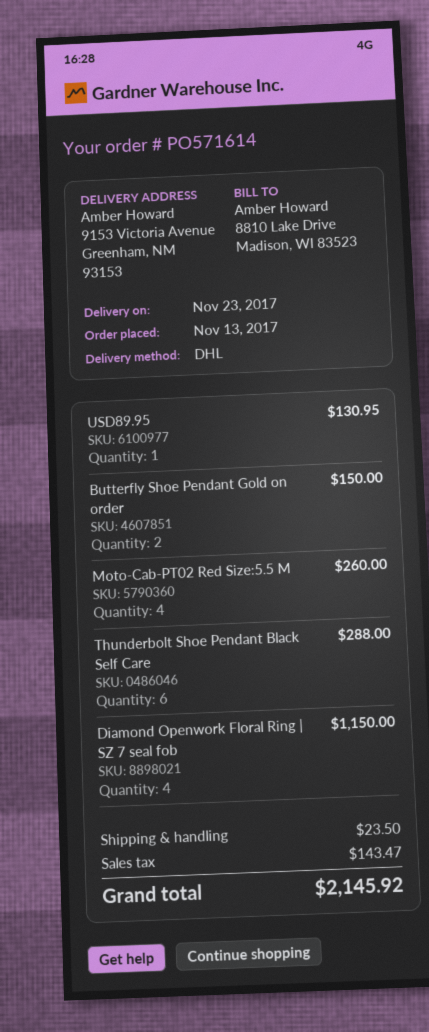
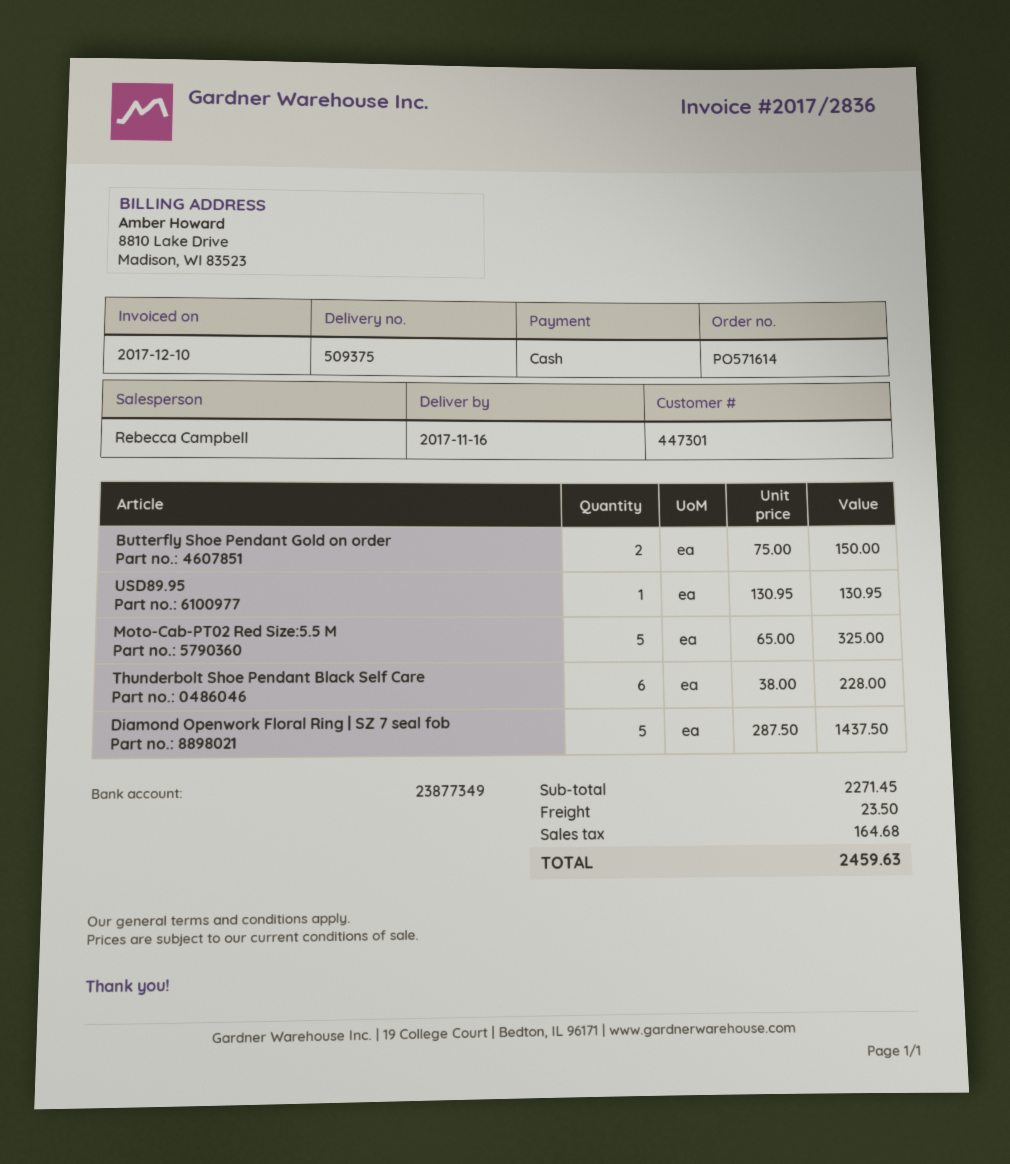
delivery date: 2017-11-23 -> 2017-11-16
Moto-Cab-PT02 Red Size:5.5 M: 4 for 260.00 -> 5 for 325.00
Thunderbolt Shoe Pendant Black Self Care: 6 for 288.00 -> 6 for 228.00
Diamond Openwork Floral Ring | SZ 7 seal fob: 4 for 1150.00 -> 5 for 1437.50
tax: 143.47 -> 164.68
total: 2145.92 -> 2459.63

